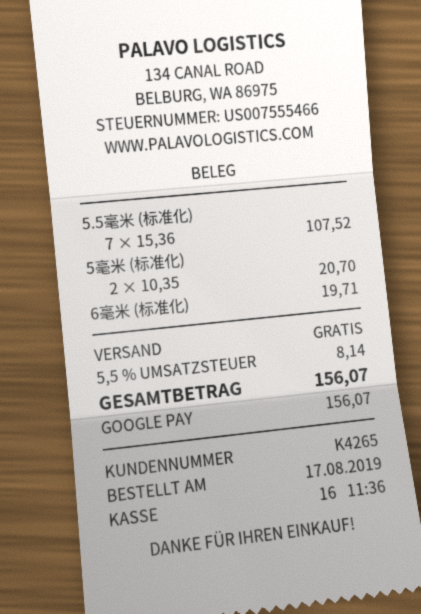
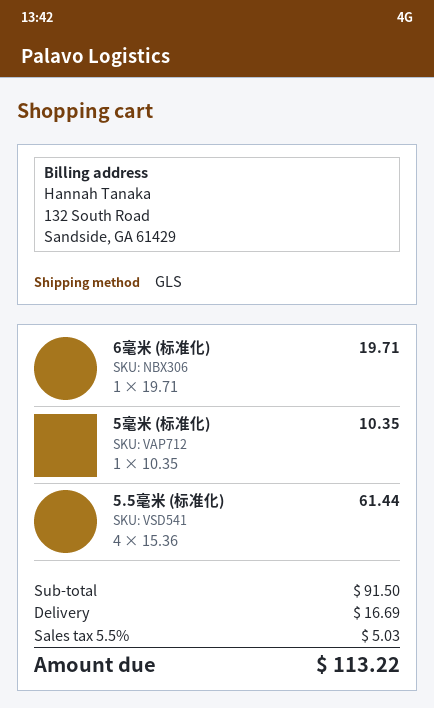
5.5毫米 (标准化): 7 x 15.36 = 107.52 -> 4 x 15.36 = 61.44
5毫米 (标准化): 2 x 10.35 = 20.70 -> 1 x 10.35 = 10.35
shipping: 0.00 -> 16.69
tax: 5.5% = 8.14 -> 5.5% = 5.03
total: 156.07 -> 113.22

